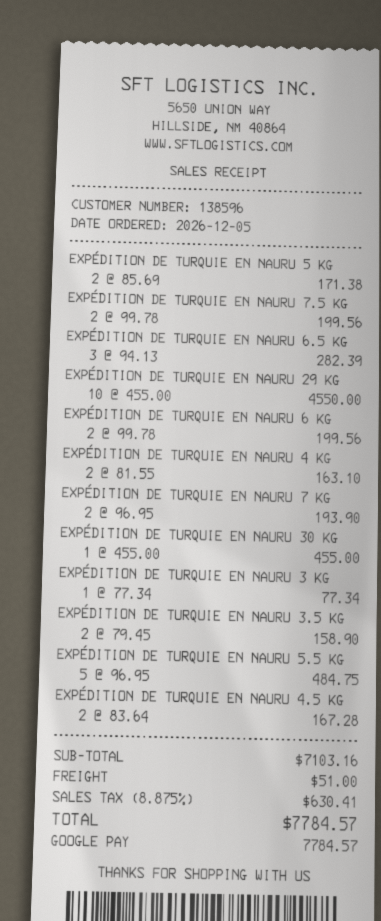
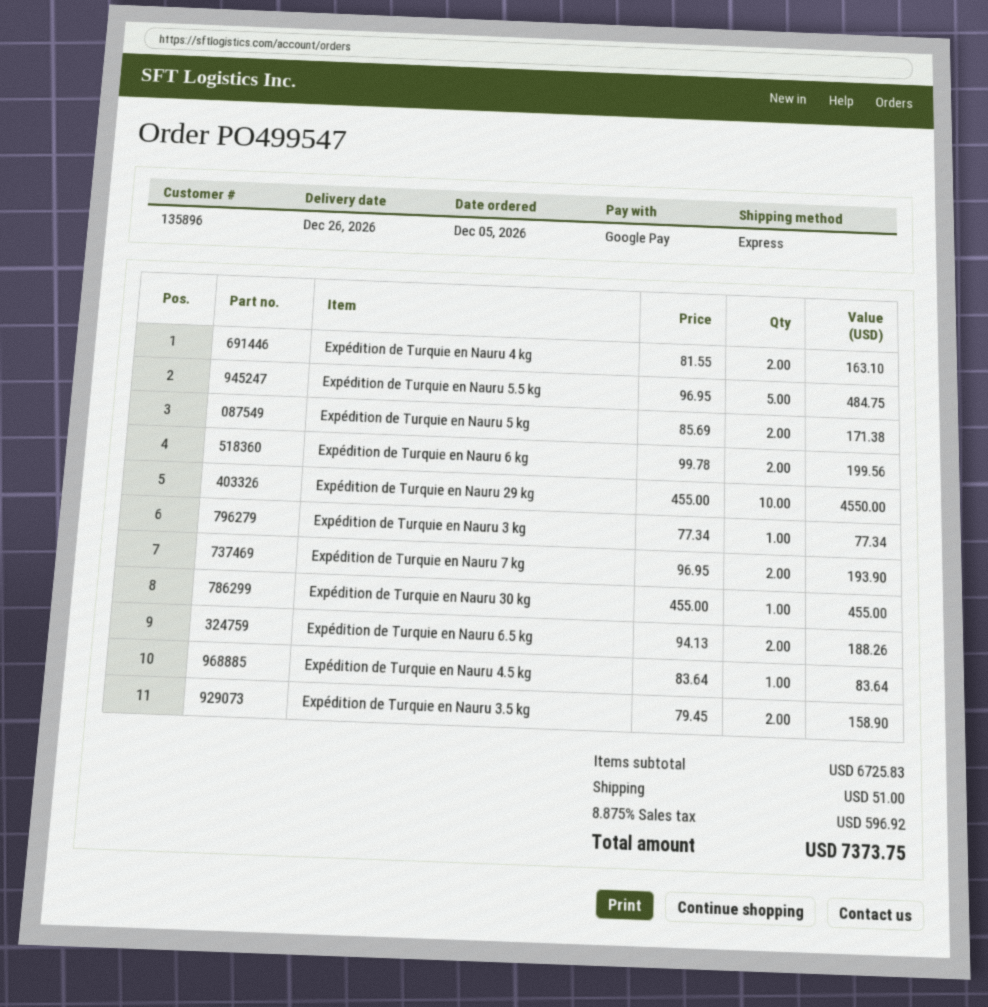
customer number: 138596 -> 135896
EXPÉDITION DE TURQUIE EN NAURU 7.5 KG: 2 x 99.78 = 199.56 -> none
EXPÉDITION DE TURQUIE EN NAURU 6.5 KG: 3 x 94.13 = 282.39 -> 2 x 94.13 = 188.26
EXPÉDITION DE TURQUIE EN NAURU 4.5 KG: 2 x 83.64 = 167.28 -> 1 x 83.64 = 83.64
subtotal: 7103.16 -> 6725.83
tax: 8.875% = 630.41 -> 8.875% = 596.92
total: 7784.57 -> 7373.75

